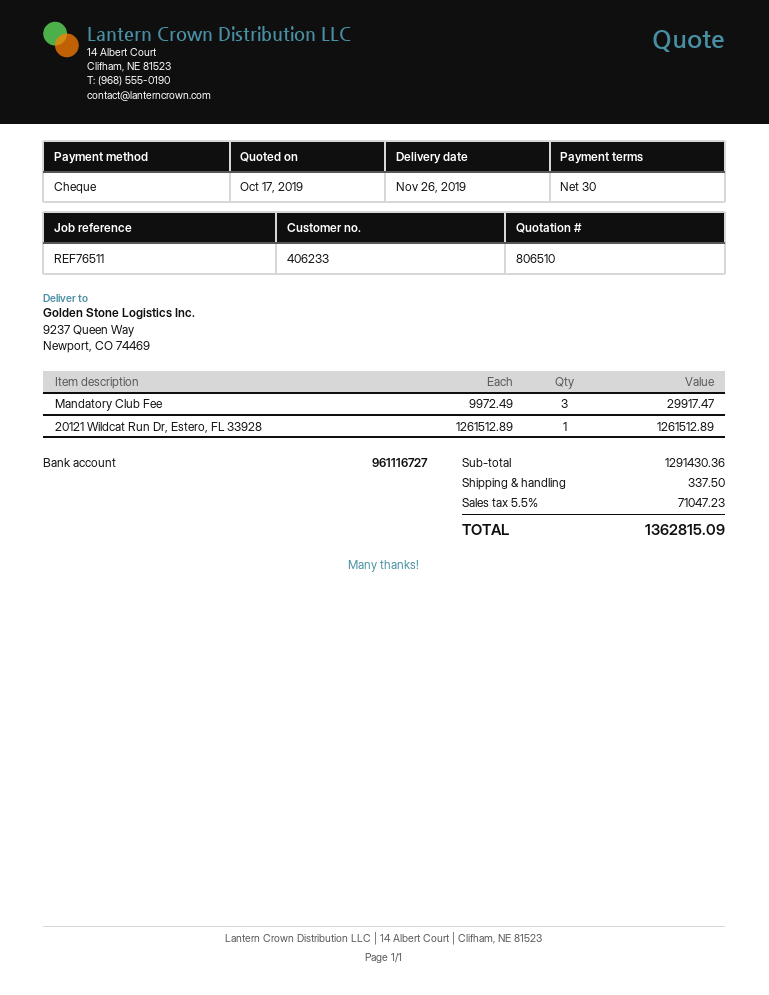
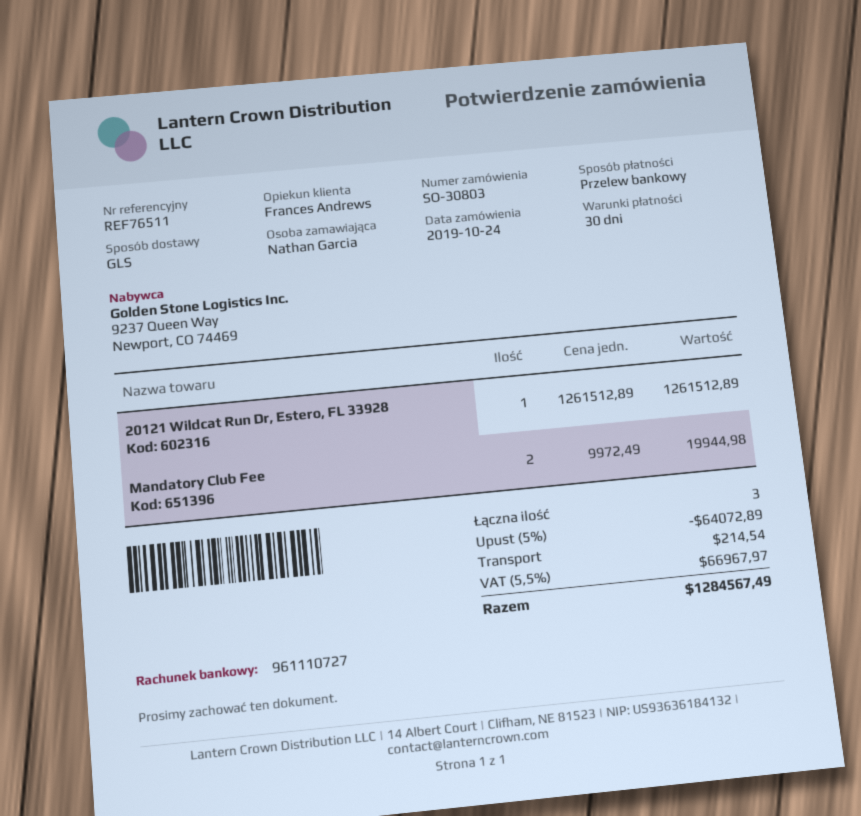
payment method: cheque -> bank transfer
bank account: 961116727 -> 961110727
Mandatory Club Fee: 3 x 9972.49 = 29917.47 -> 2 x 9972.49 = 19944.98
discount: none -> 5% = 64072.89
shipping: 337.50 -> 214.54
tax: 5.5% = 71047.23 -> 5.5% = 66967.97
total: 1362815.09 -> 1284567.49

